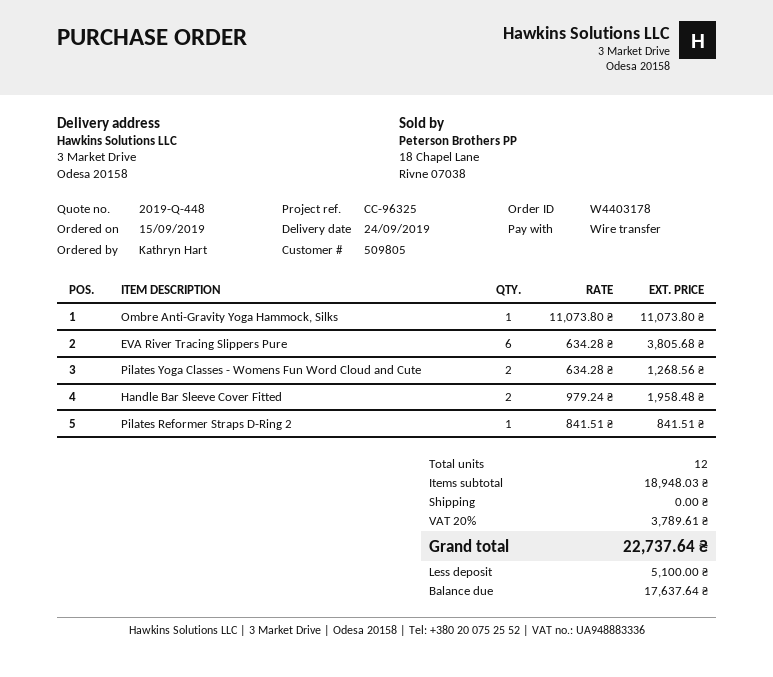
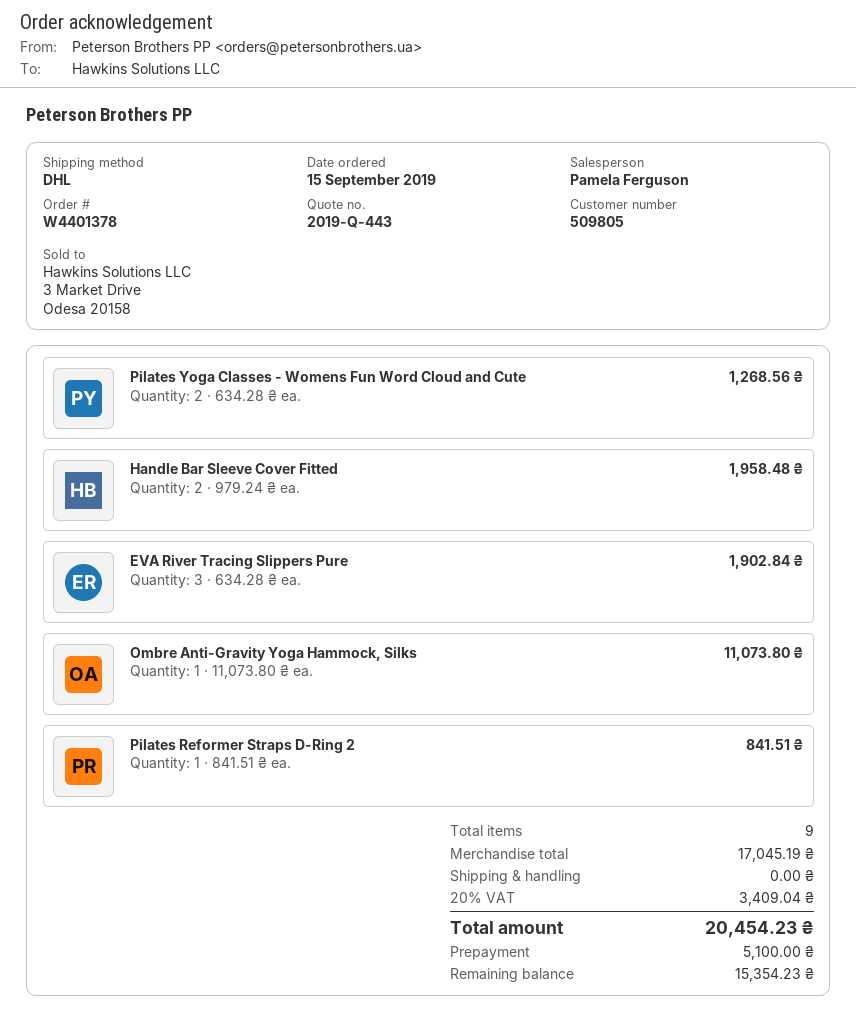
quote number: 2019-Q-448 -> 2019-Q-443
order number: W4403178 -> W4401378
EVA River Tracing Slippers Pure: 6 x 634.28 = 3805.68 -> 3 x 634.28 = 1902.84
total quantity: 12 -> 9
subtotal: 18948.03 -> 17045.19
tax: 20% = 3789.61 -> 20% = 3409.04
total: 22737.64 -> 20454.23
balance: 17637.64 -> 15354.23

